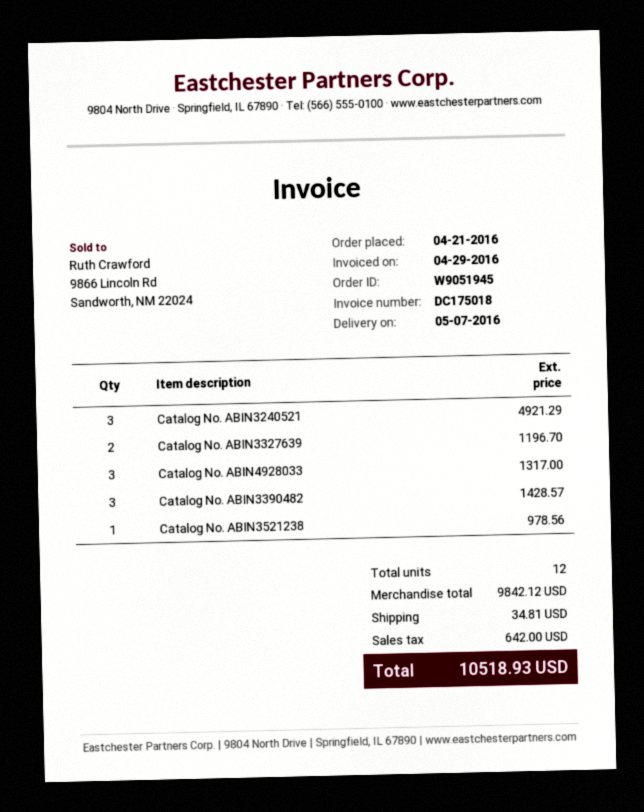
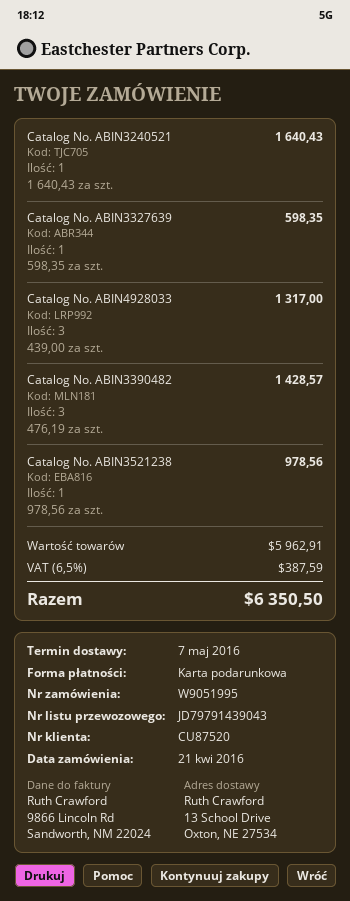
order number: W9051945 -> W9051995
Catalog No. ABIN3240521: 3 for 4921.29 -> 1 for 1640.43
Catalog No. ABIN3327639: 2 for 1196.70 -> 1 for 598.35
subtotal: 9842.12 -> 5962.91
shipping: 34.81 -> none
tax: 642.00 -> 387.59
total: 10518.93 -> 6350.50

